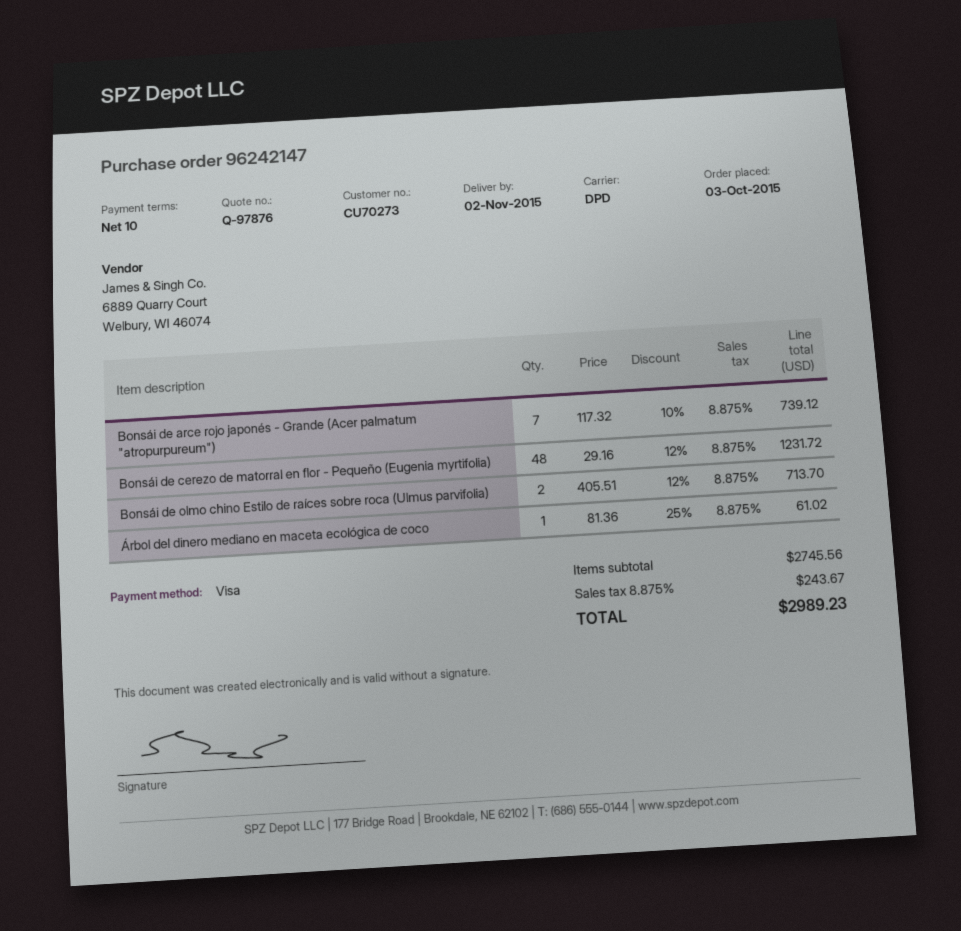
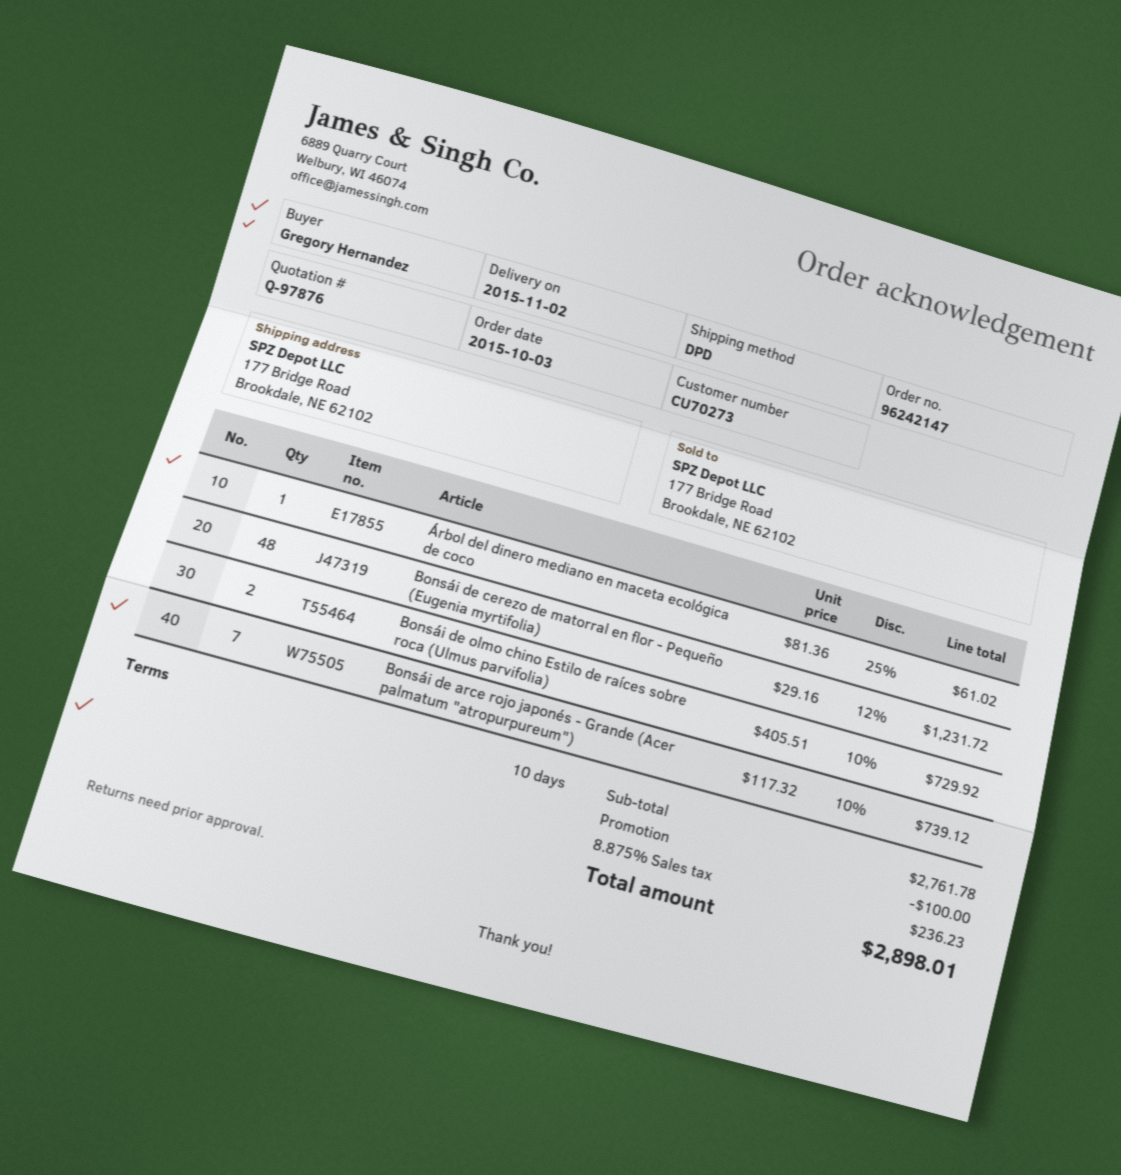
Bonsái de olmo chino Estilo de raíces sobre roca (Ulmus parvifolia): 2 x 405.51 - 12% = 713.70 -> 2 x 405.51 - 10% = 729.92
subtotal: 2745.56 -> 2761.78
discount: none -> 100.00
tax: 8.875% = 243.67 -> 8.875% = 236.23
total: 2989.23 -> 2898.01

